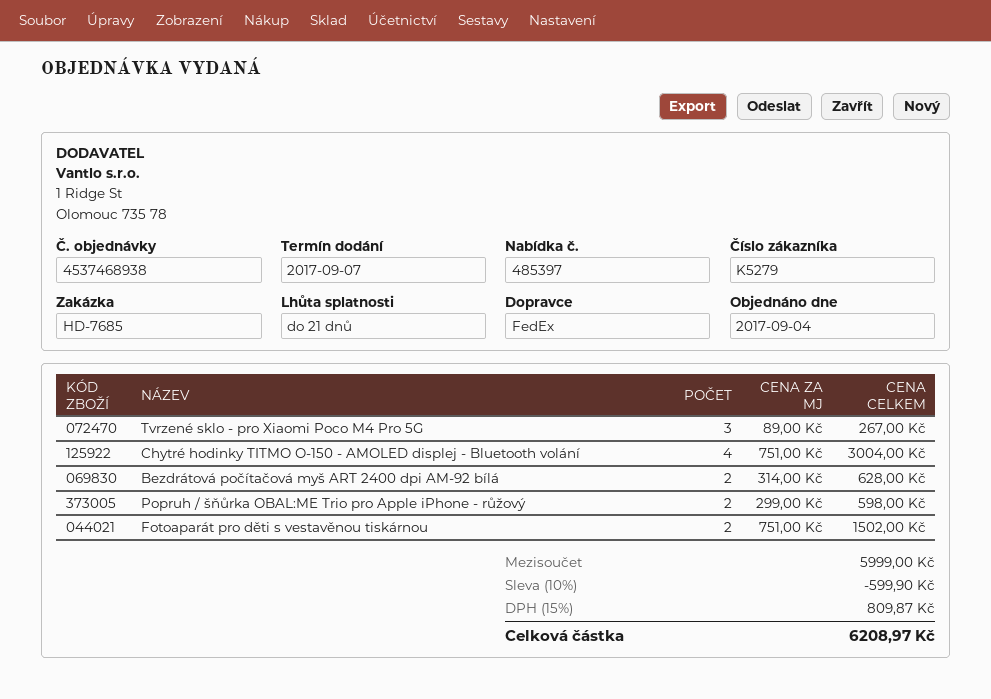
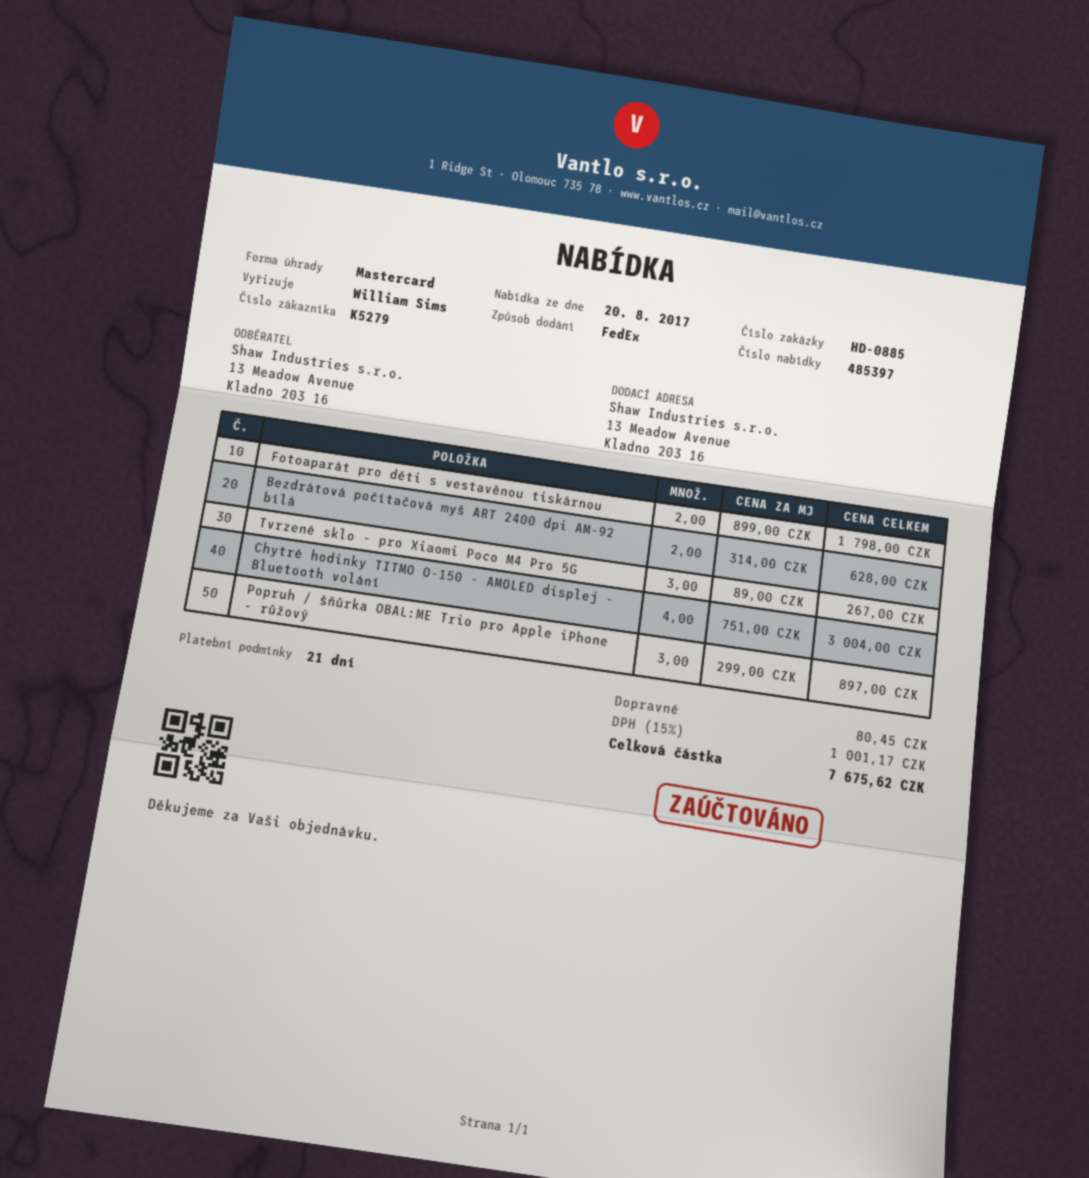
reference: HD-7685 -> HD-0885
Popruh / šňůrka OBAL:ME Trio pro Apple iPhone - růžový: 2 x 299.00 = 598.00 -> 3 x 299.00 = 897.00
Fotoaparát pro děti s vestavěnou tiskárnou: 2 x 751.00 = 1502.00 -> 2 x 899.00 = 1798.00
discount: 10% = 599.90 -> none
shipping: none -> 80.45
tax: 15% = 809.87 -> 15% = 1001.17
total: 6208.97 -> 7675.62

